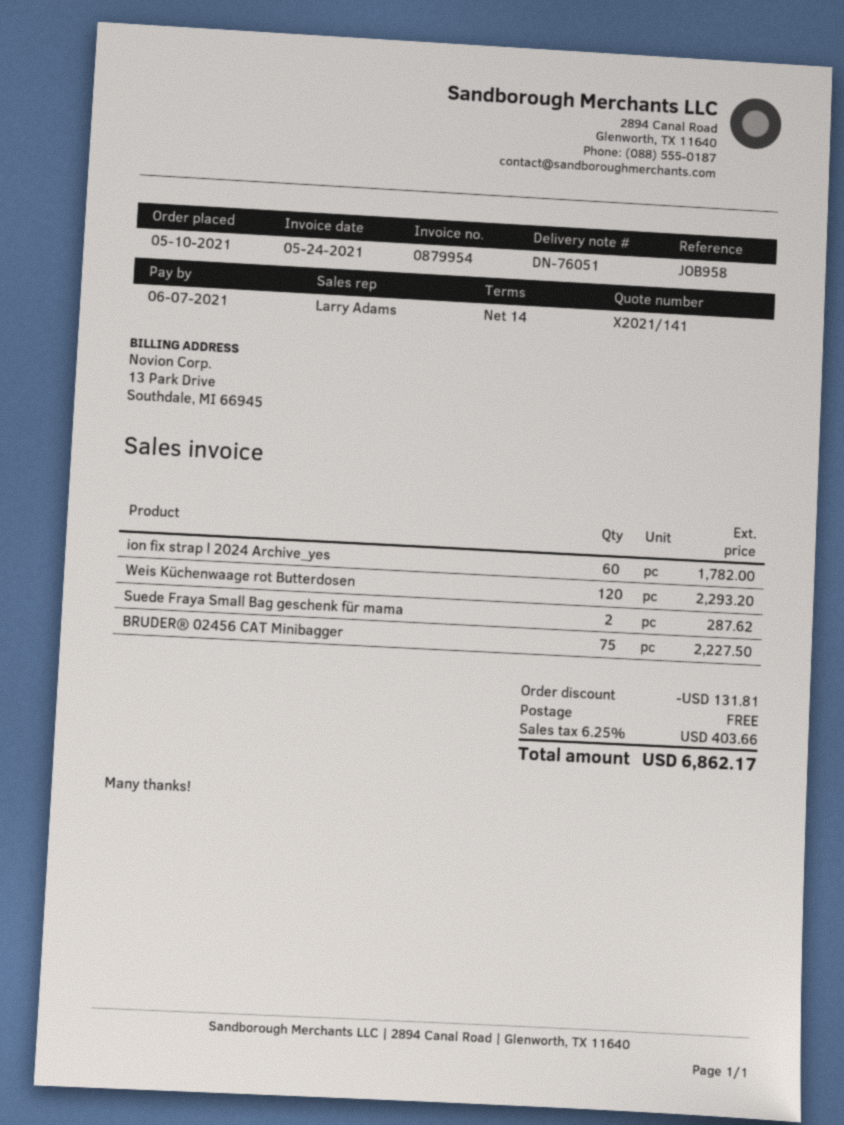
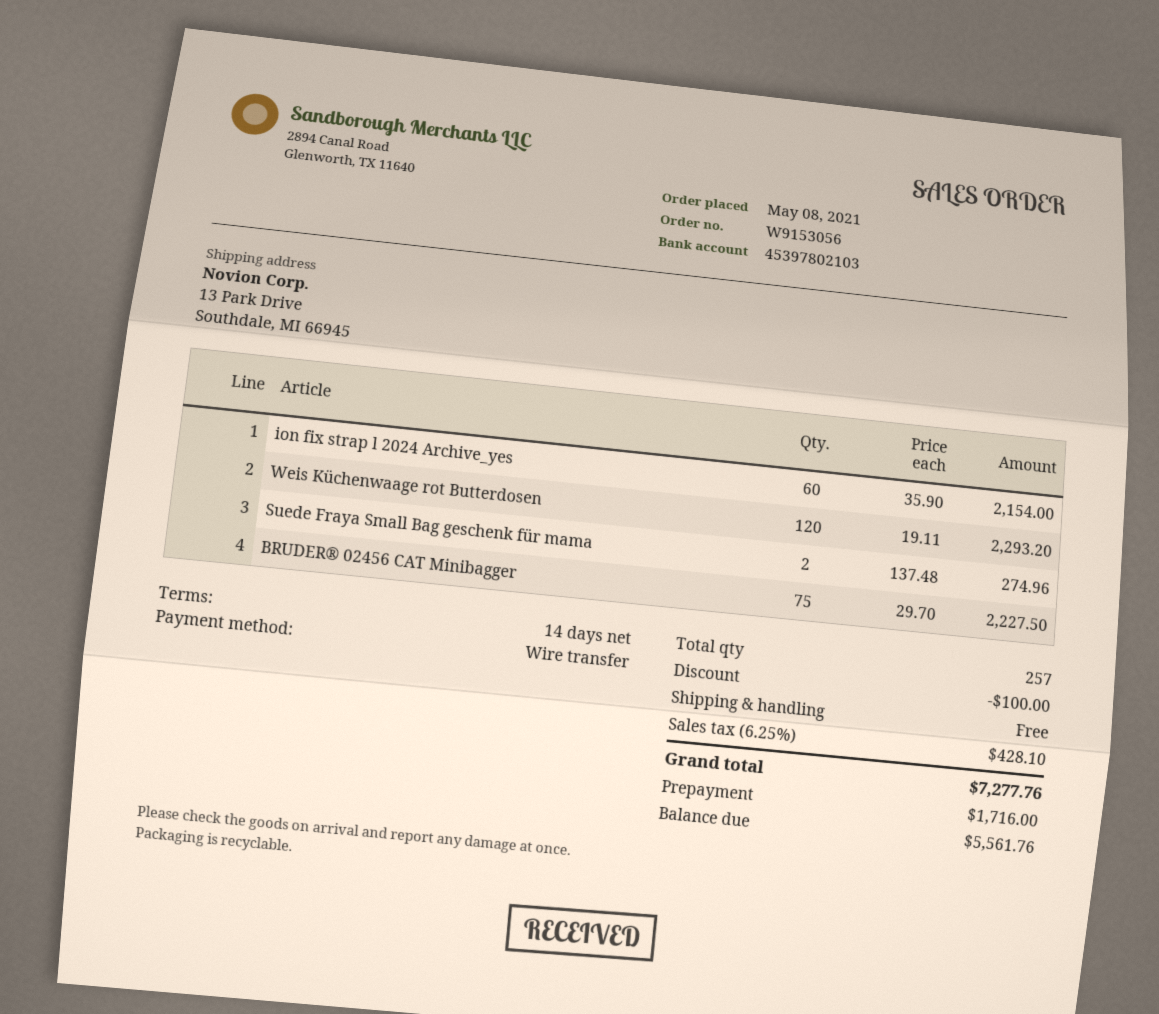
order date: 2021-05-10 -> 2021-05-08
ion fix strap l 2024 Archive_yes: 60 for 1782.00 -> 60 for 2154.00
Suede Fraya Small Bag geschenk für mama: 2 for 287.62 -> 2 for 274.96
discount: 131.81 -> 100.00
tax: 6.25% = 403.66 -> 6.25% = 428.10
total: 6862.17 -> 7277.76

